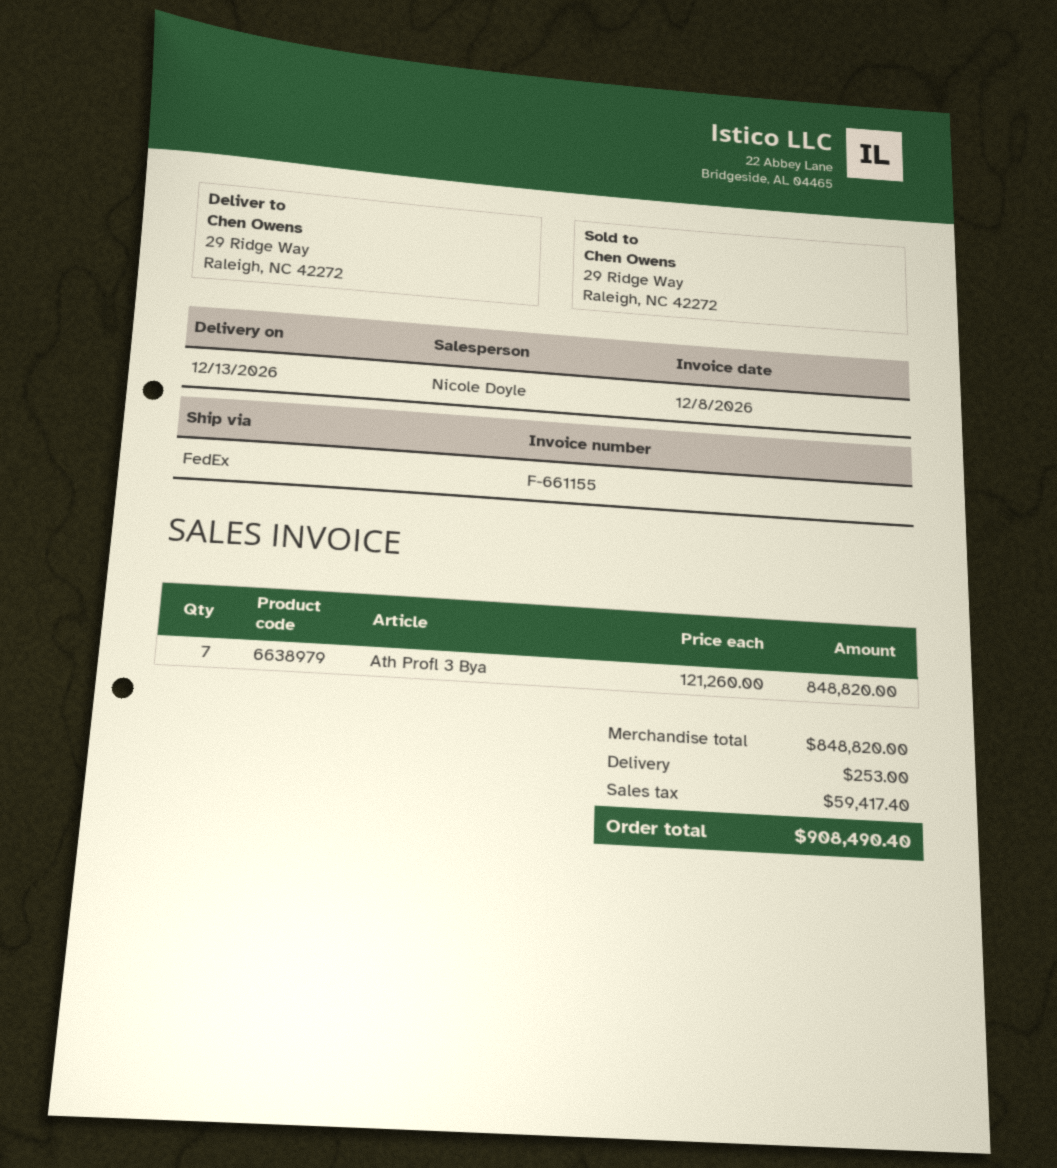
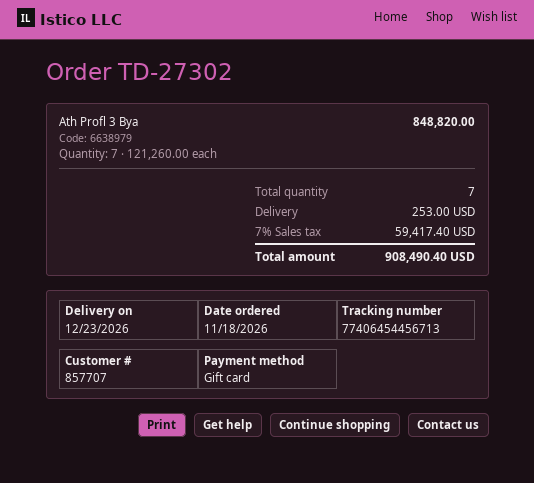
delivery date: 2026-12-13 -> 2026-12-23

